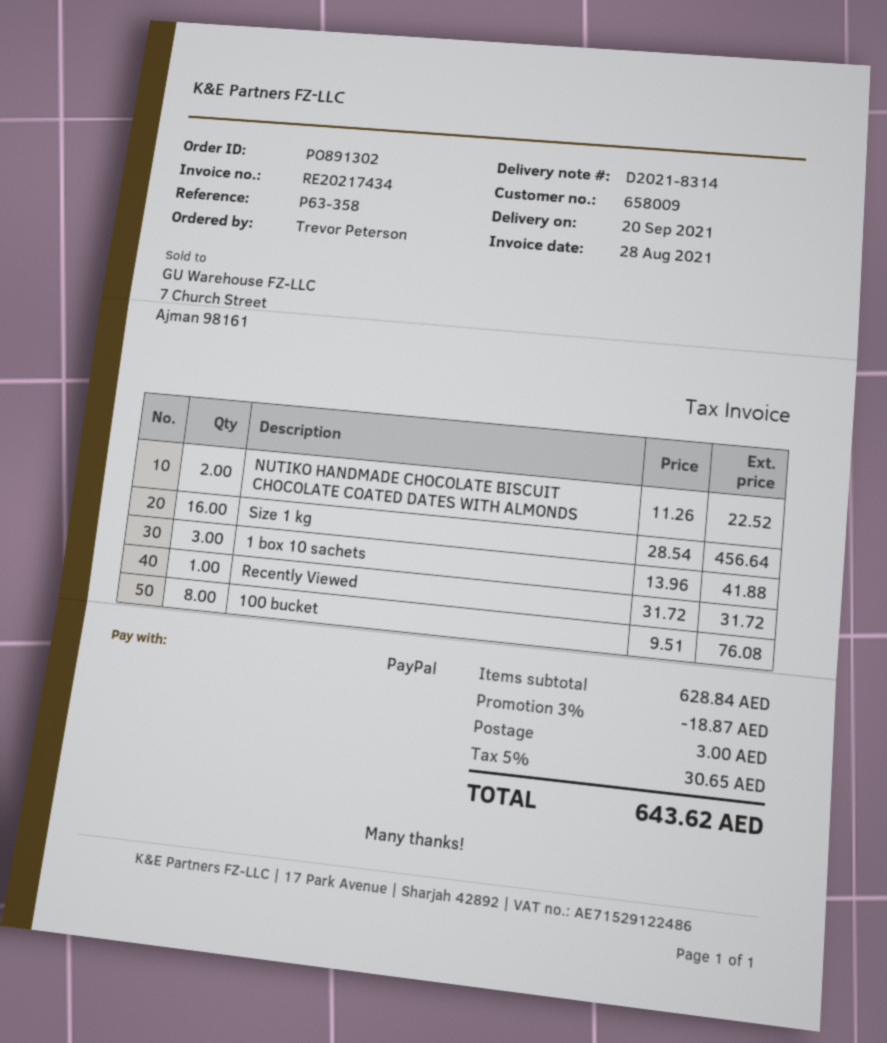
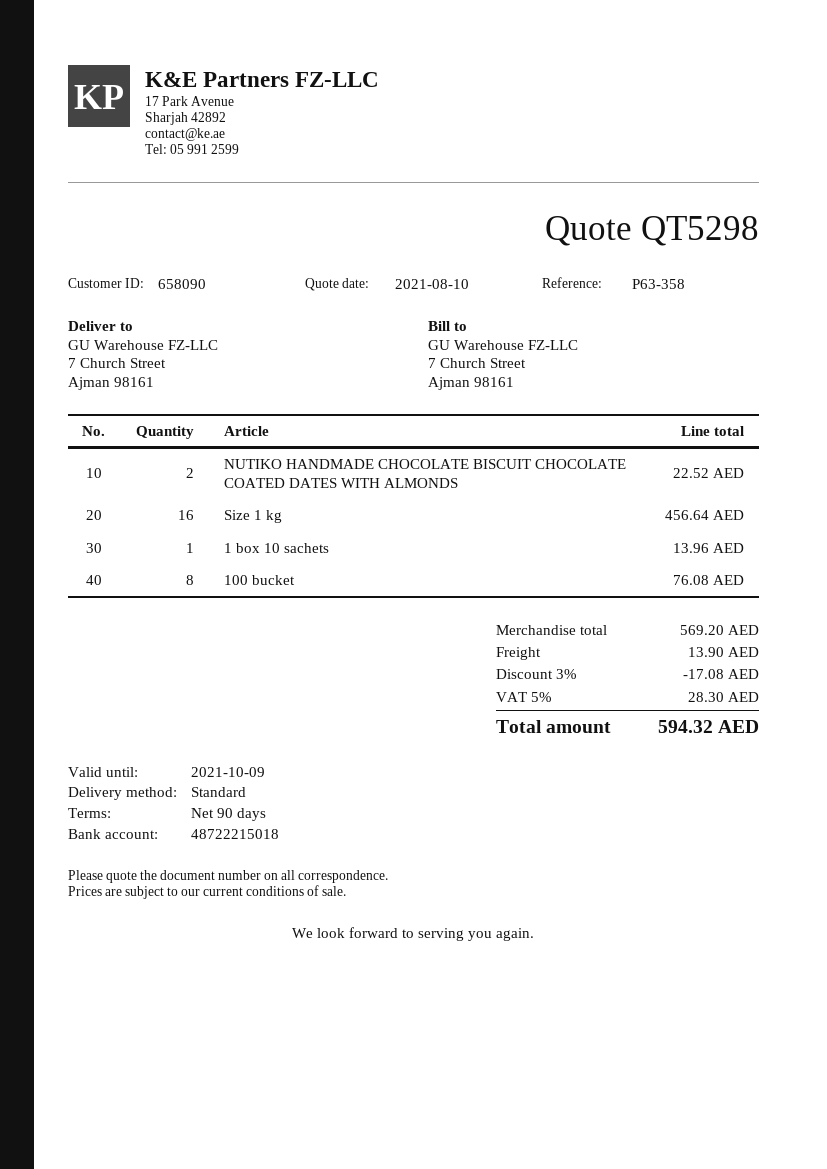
customer number: 658009 -> 658090
1 box 10 sachets: 3 for 41.88 -> 1 for 13.96
Recently Viewed: 1 for 31.72 -> none
subtotal: 628.84 -> 569.20
discount: 3% = 18.87 -> 3% = 17.08
shipping: 3.00 -> 13.90
tax: 5% = 30.65 -> 5% = 28.30
total: 643.62 -> 594.32

